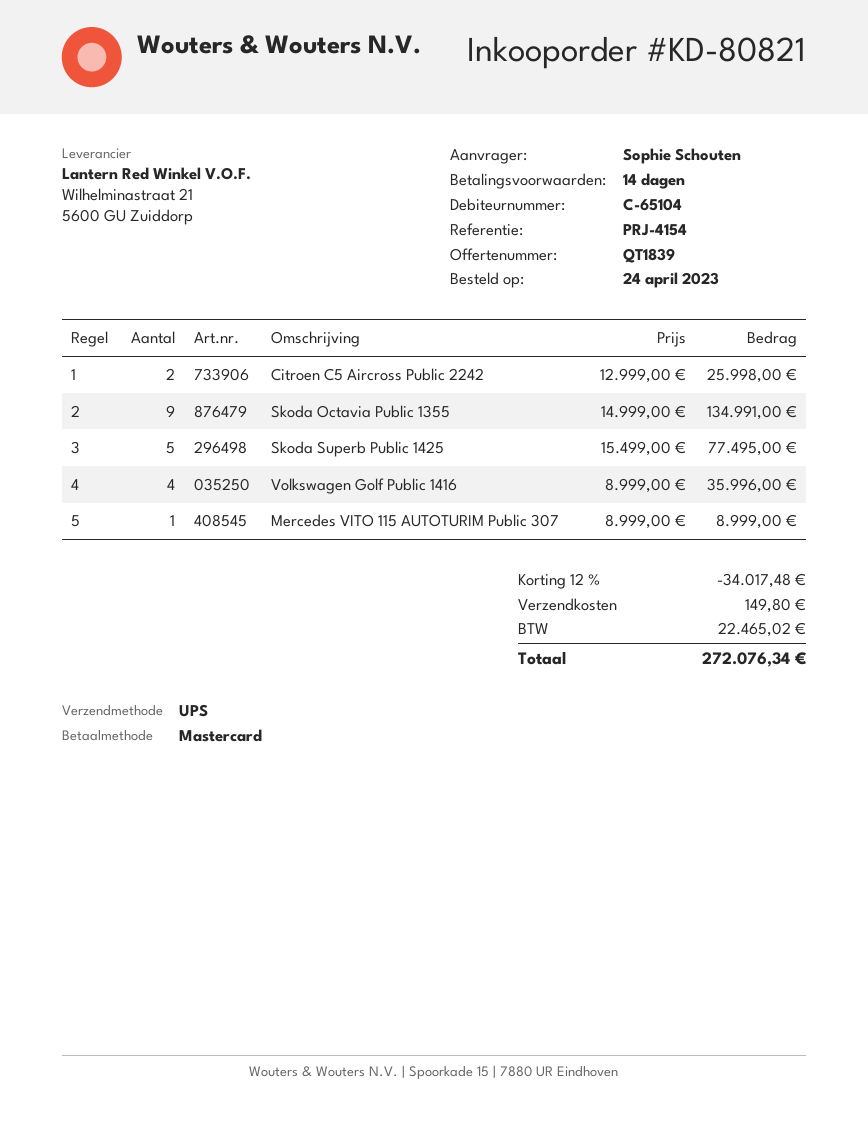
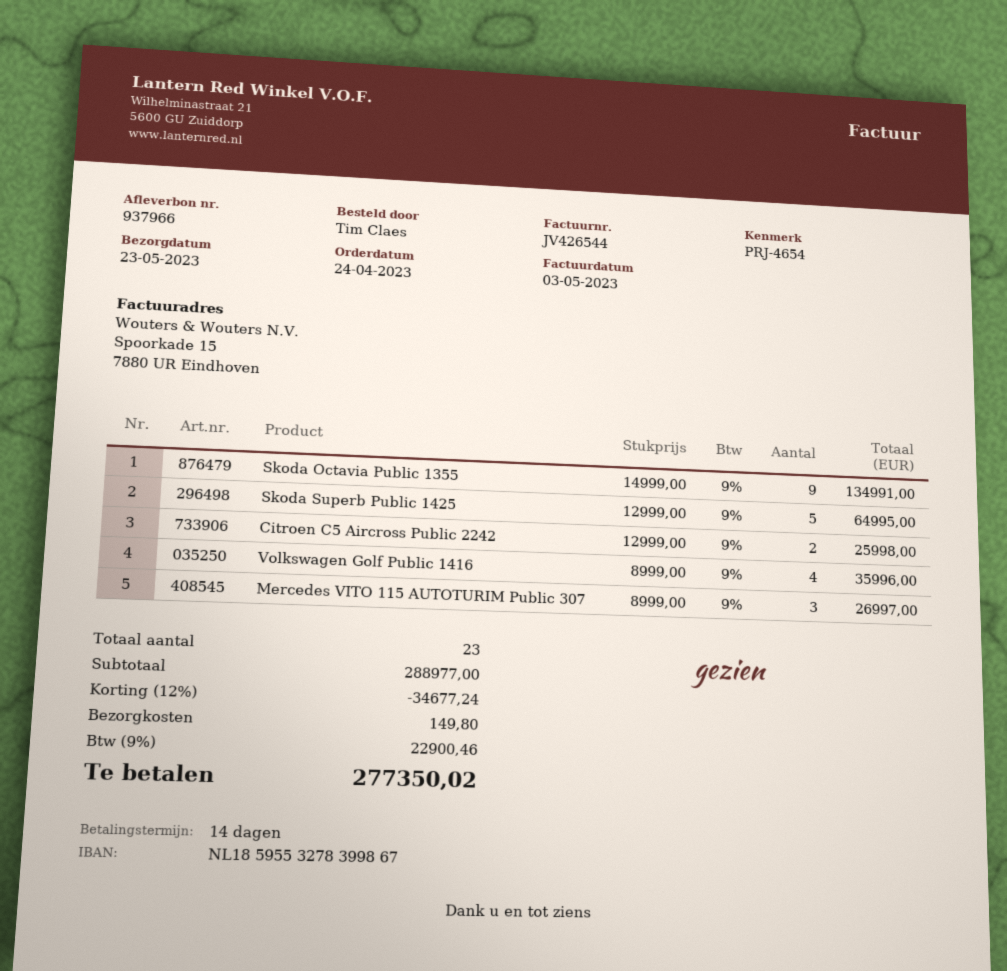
reference: PRJ-4154 -> PRJ-4654
ordered by: Sophie Schouten -> Tim Claes
Skoda Superb Public 1425: 5 x 15499.00 = 77495.00 -> 5 x 12999.00 = 64995.00
Mercedes VITO 115 AUTOTURIM Public 307: 1 x 8999.00 = 8999.00 -> 3 x 8999.00 = 26997.00
discount: 12% = 34017.48 -> 12% = 34677.24
tax: 22465.02 -> 22900.46
total: 272076.34 -> 277350.02

